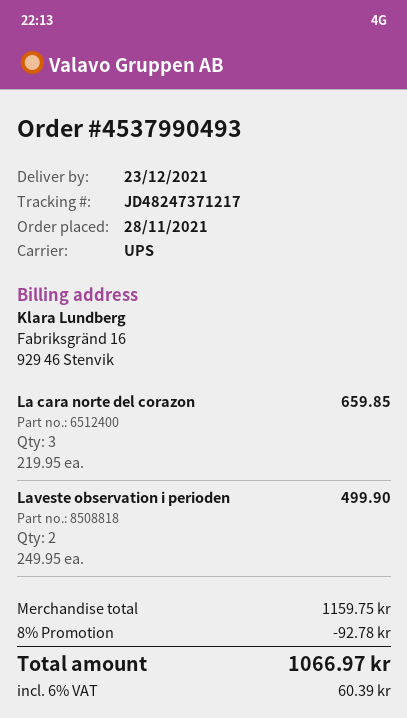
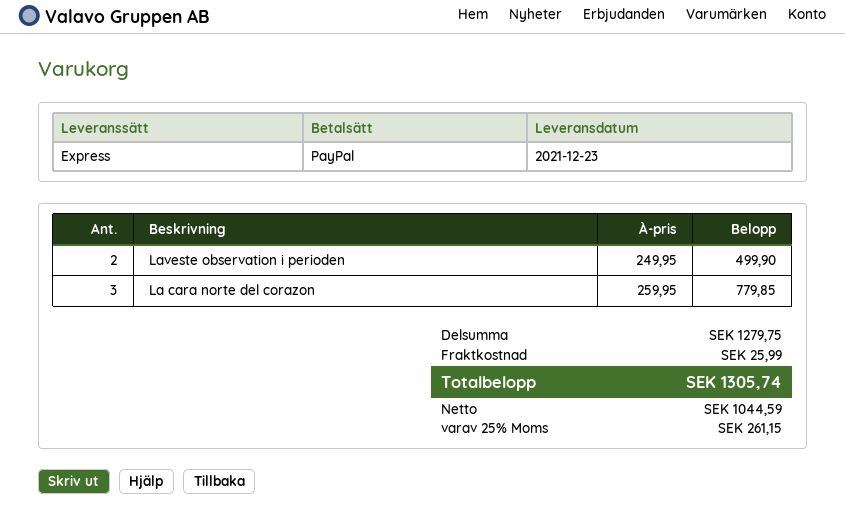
shipping method: UPS -> express
La cara norte del corazon: 3 x 219.95 = 659.85 -> 3 x 259.95 = 779.85
subtotal: 1159.75 -> 1279.75
discount: 8% = 92.78 -> none
shipping: none -> 25.99
tax: 6% = 60.39 -> 25% = 261.15
total: 1066.97 -> 1305.74

